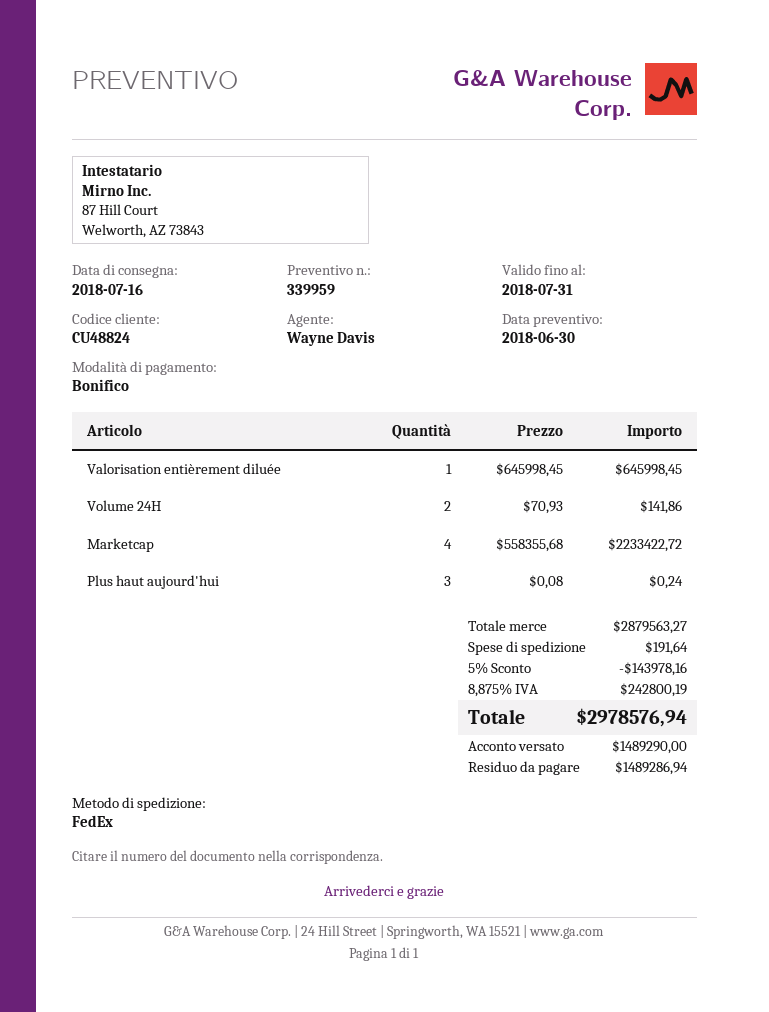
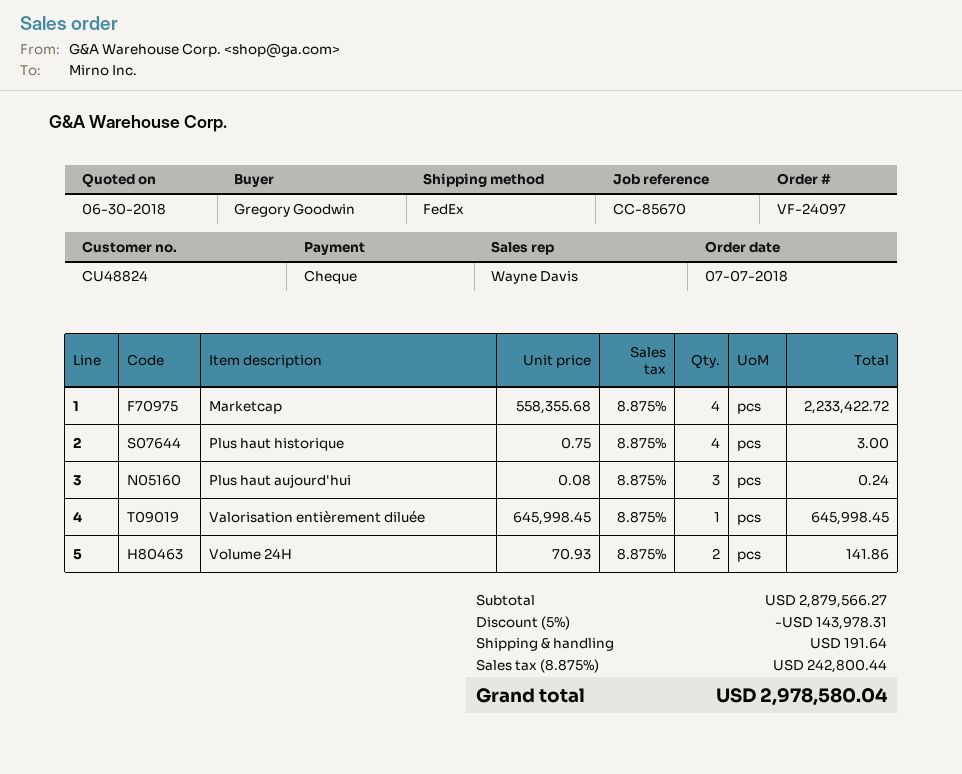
payment method: bank transfer -> cheque
Plus haut historique: none -> 4 x 0.75 = 3.00
subtotal: 2879563.27 -> 2879566.27
discount: 5% = 143978.16 -> 5% = 143978.31
tax: 8.875% = 242800.19 -> 8.875% = 242800.44
total: 2978576.94 -> 2978580.04

